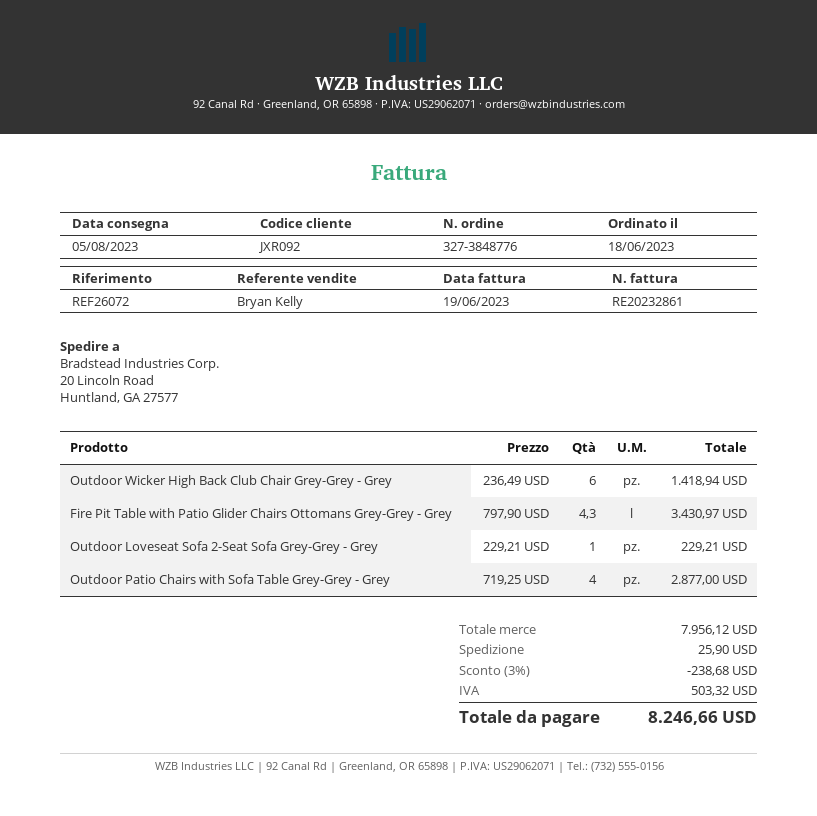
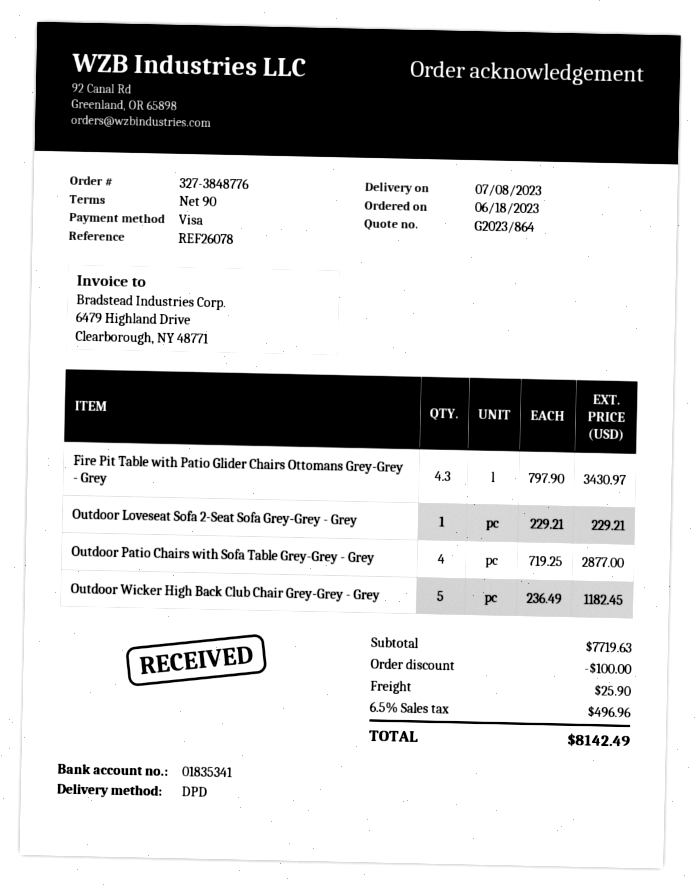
delivery date: 2023-08-05 -> 2023-07-08
reference: REF26072 -> REF26078
Outdoor Wicker High Back Club Chair Grey-Grey - Grey: 6 x 236.49 = 1418.94 -> 5 x 236.49 = 1182.45
subtotal: 7956.12 -> 7719.63
discount: 238.68 -> 100.00
tax: 503.32 -> 496.96
total: 8246.66 -> 8142.49

